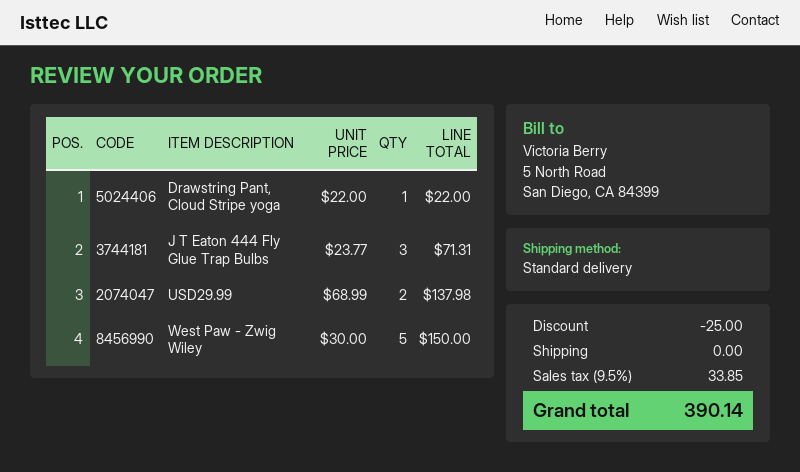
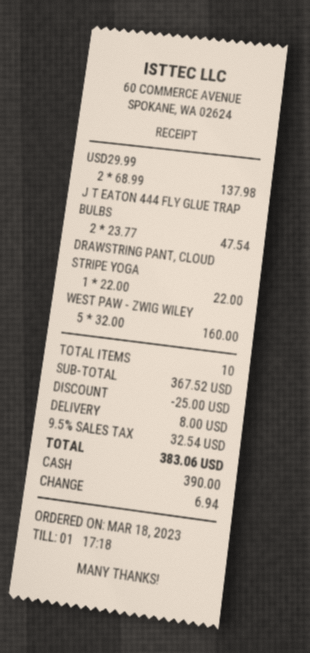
J T Eaton 444 Fly Glue Trap Bulbs: 3 x 23.77 = 71.31 -> 2 x 23.77 = 47.54
West Paw - Zwig Wiley: 5 x 30.00 = 150.00 -> 5 x 32.00 = 160.00
shipping: 0.00 -> 8.00
tax: 9.5% = 33.85 -> 9.5% = 32.54
total: 390.14 -> 383.06

